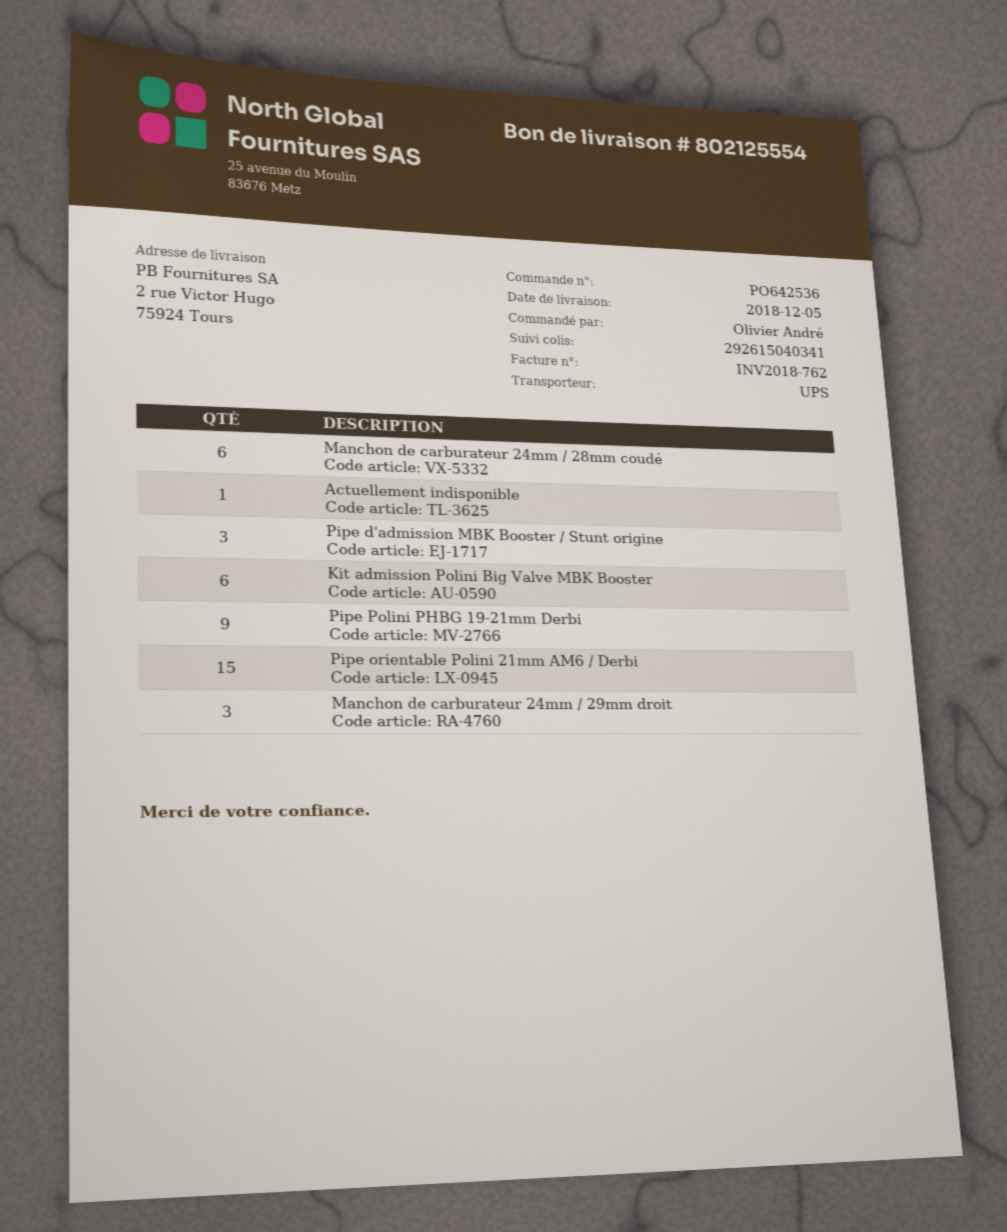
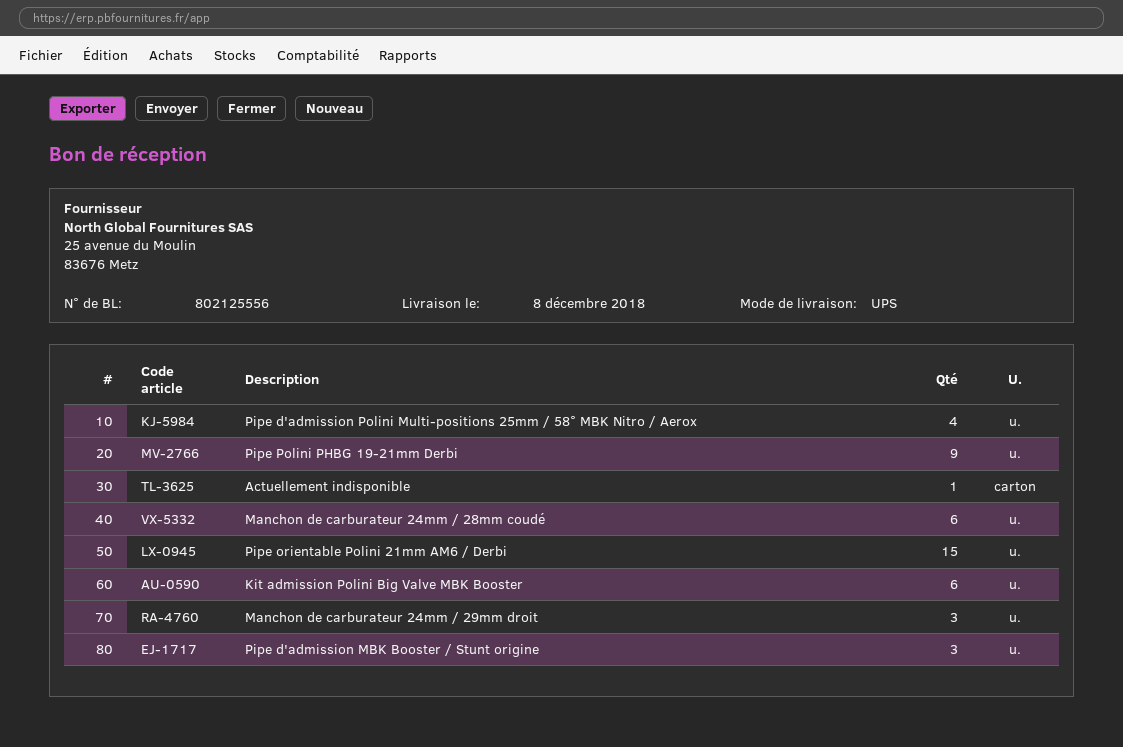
delivery note number: 802125554 -> 802125556
delivery date: 2018-12-05 -> 2018-12-08
Pipe d'admission Polini Multi-positions 25mm / 58° MBK Nitro / Aerox: none -> 4

